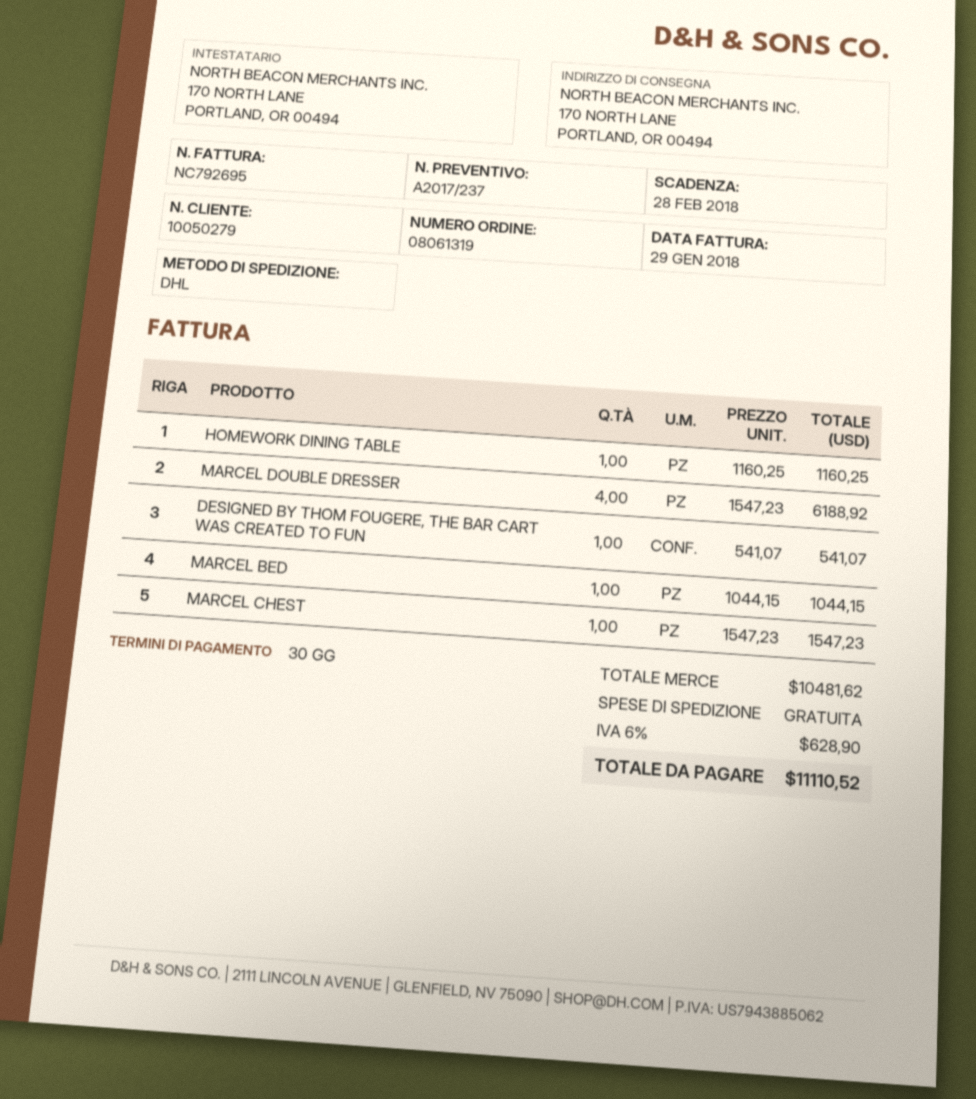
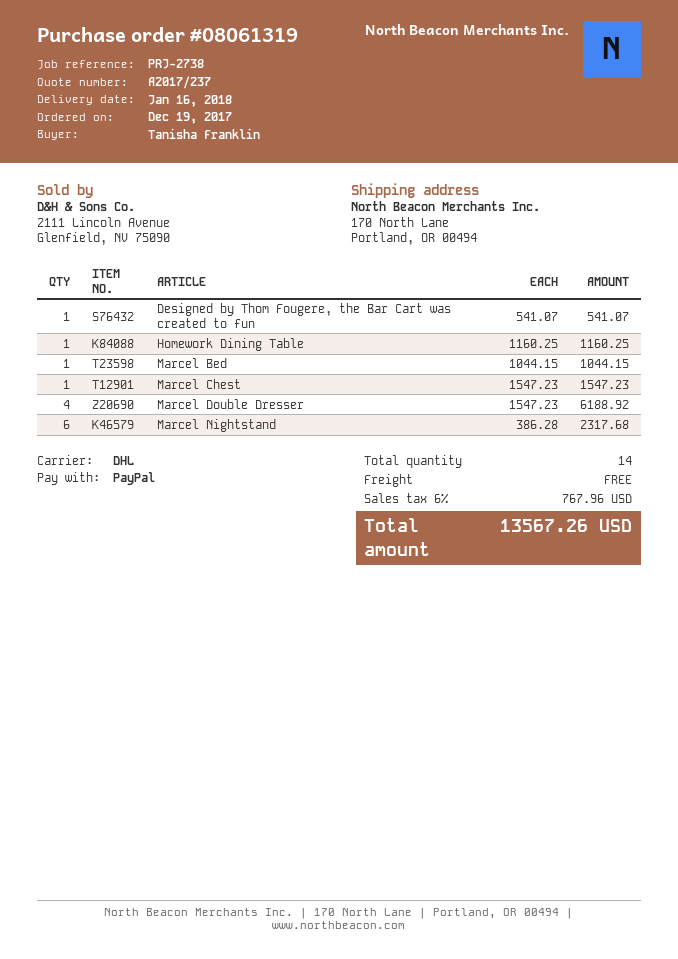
Marcel Nightstand: none -> 6 x 386.28 = 2317.68
tax: 6% = 628.90 -> 6% = 767.96
total: 11110.52 -> 13567.26

